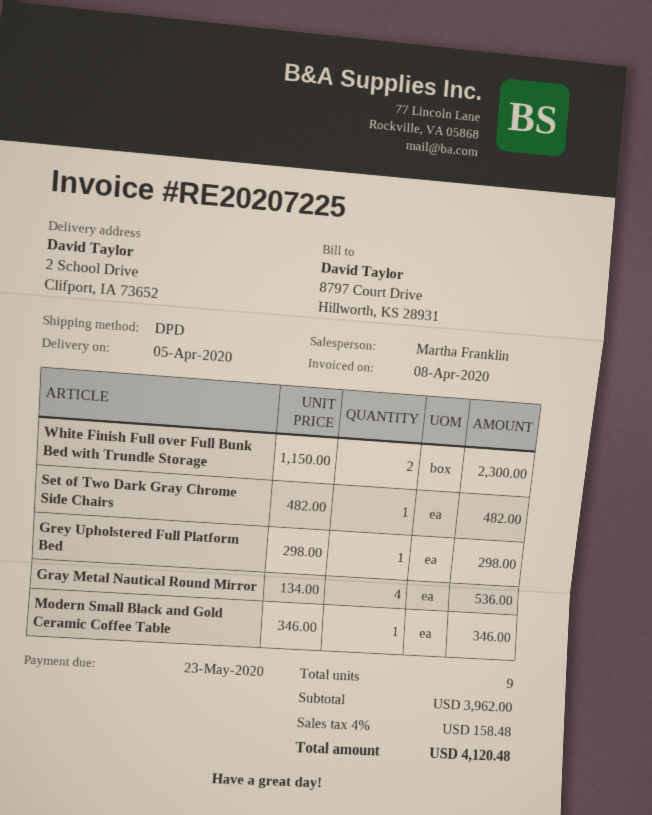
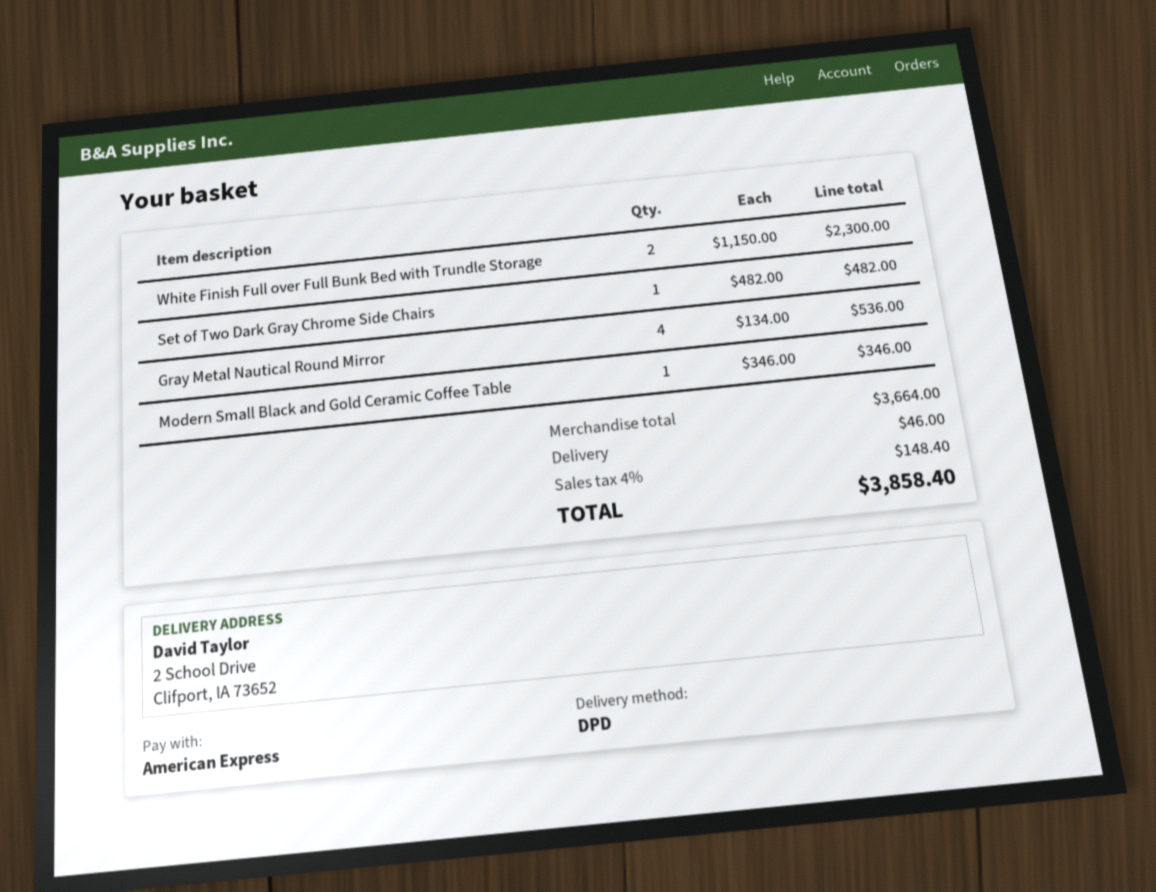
Grey Upholstered Full Platform Bed: 1 x 298.00 = 298.00 -> none
subtotal: 3962.00 -> 3664.00
shipping: none -> 46.00
tax: 4% = 158.48 -> 4% = 148.40
total: 4120.48 -> 3858.40

